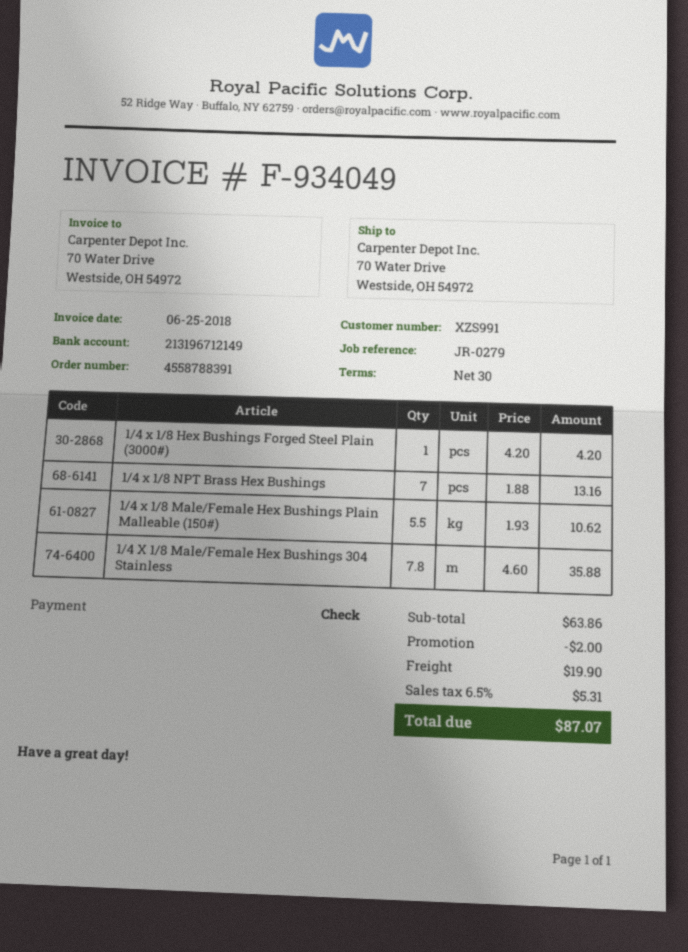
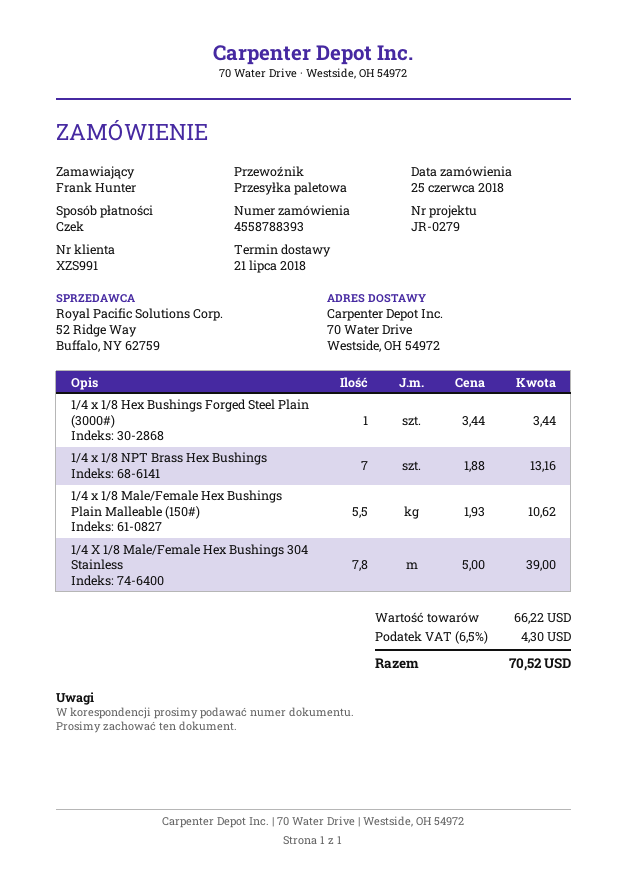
order number: 4558788391 -> 4558788393
1/4 x 1/8 Hex Bushings Forged Steel Plain (3000#): 1 x 4.20 = 4.20 -> 1 x 3.44 = 3.44
1/4 X 1/8 Male/Female Hex Bushings 304 Stainless: 7.8 x 4.60 = 35.88 -> 7.8 x 5.00 = 39.00
subtotal: 63.86 -> 66.22
discount: 2.00 -> none
shipping: 19.90 -> none
tax: 6.5% = 5.31 -> 6.5% = 4.30
total: 87.07 -> 70.52

